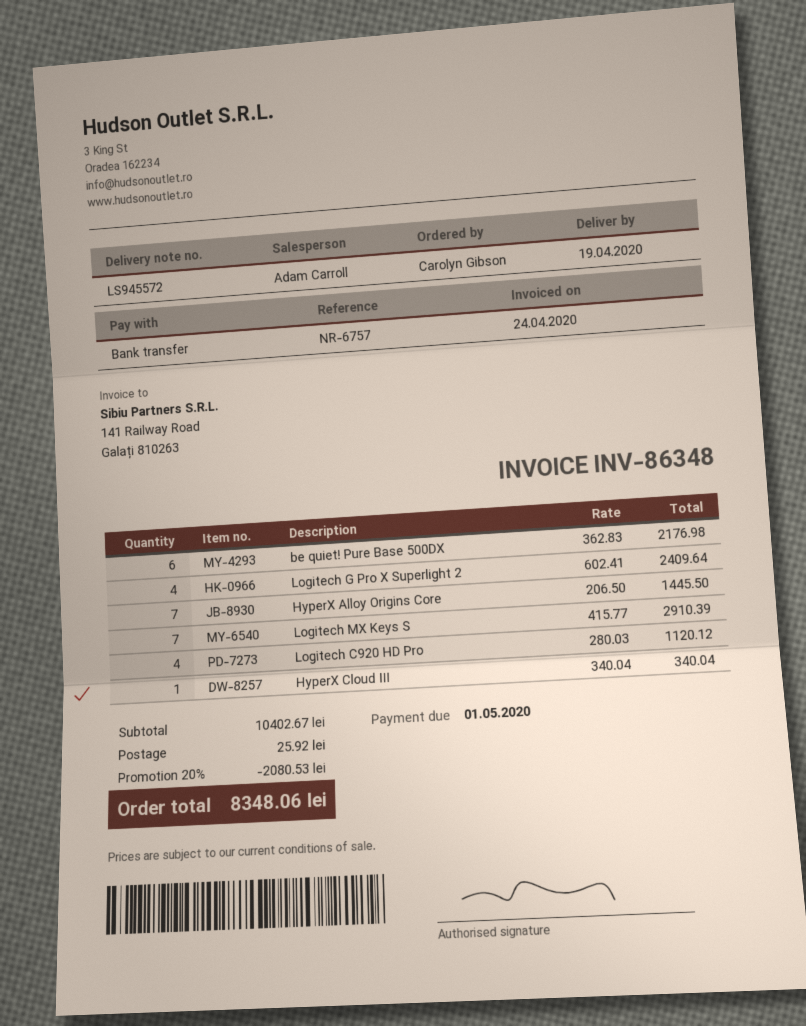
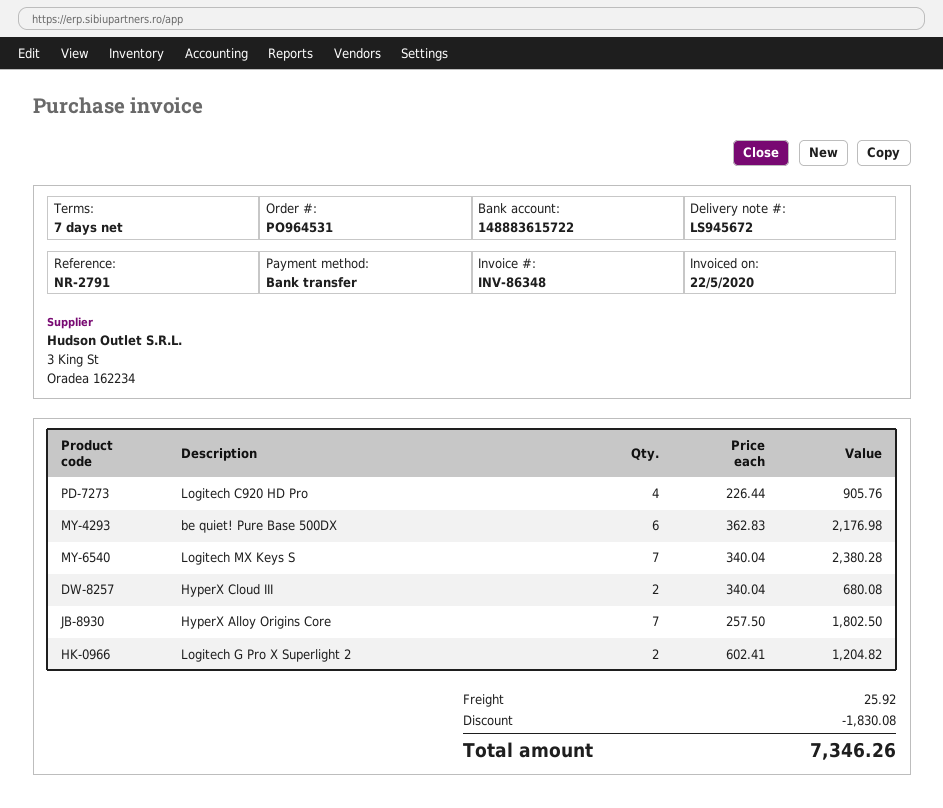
delivery note number: LS945572 -> LS945672
invoice date: 2020-04-24 -> 2020-05-22
reference: NR-6757 -> NR-2791
Logitech G Pro X Superlight 2: 4 x 602.41 = 2409.64 -> 2 x 602.41 = 1204.82
HyperX Alloy Origins Core: 7 x 206.50 = 1445.50 -> 7 x 257.50 = 1802.50
Logitech MX Keys S: 7 x 415.77 = 2910.39 -> 7 x 340.04 = 2380.28
Logitech C920 HD Pro: 4 x 280.03 = 1120.12 -> 4 x 226.44 = 905.76
HyperX Cloud III: 1 x 340.04 = 340.04 -> 2 x 340.04 = 680.08
discount: 2080.53 -> 1830.08
total: 8348.06 -> 7346.26

